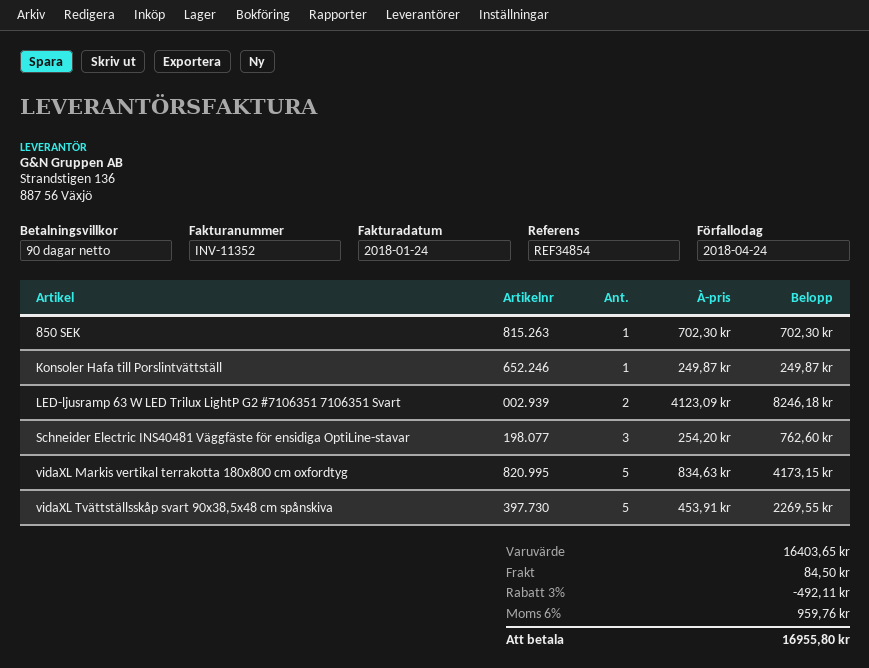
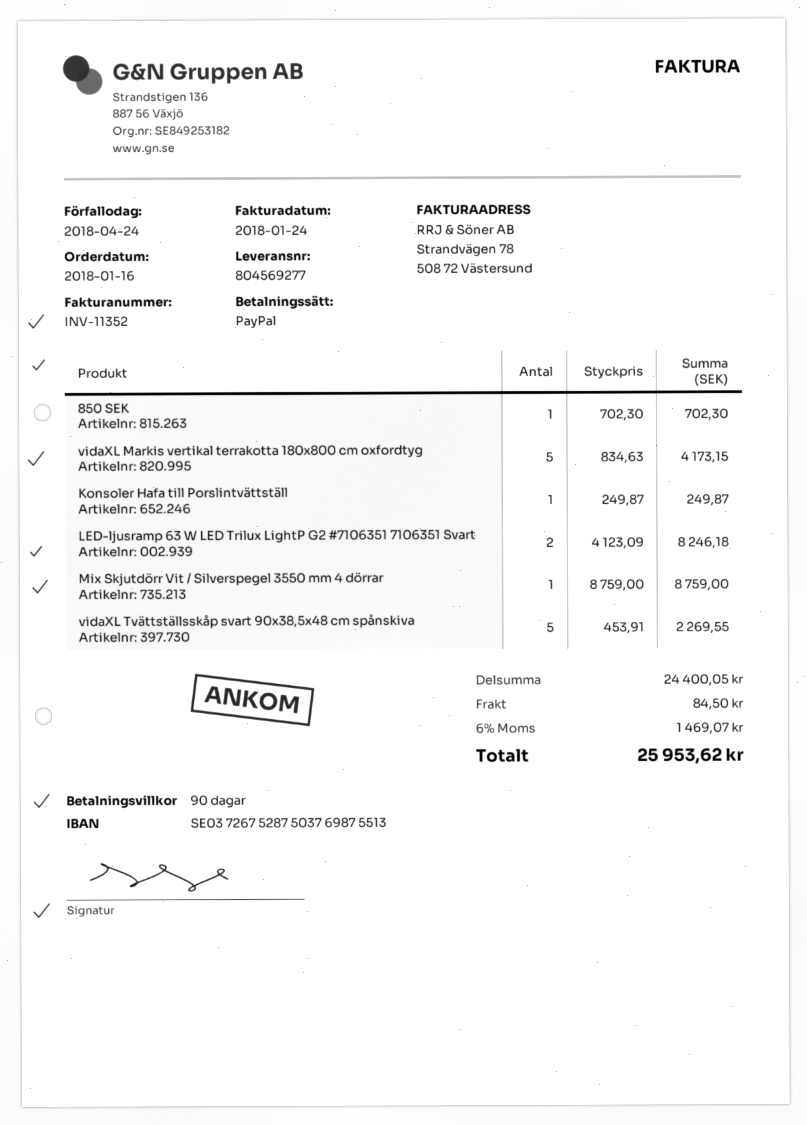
Schneider Electric INS40481 Väggfäste för ensidiga OptiLine-stavar: 3 x 254.20 = 762.60 -> none
Mix Skjutdörr Vit / Silverspegel 3550 mm 4 dörrar: none -> 1 x 8759.00 = 8759.00
subtotal: 16403.65 -> 24400.05
discount: 3% = 492.11 -> none
tax: 6% = 959.76 -> 6% = 1469.07
total: 16955.80 -> 25953.62

